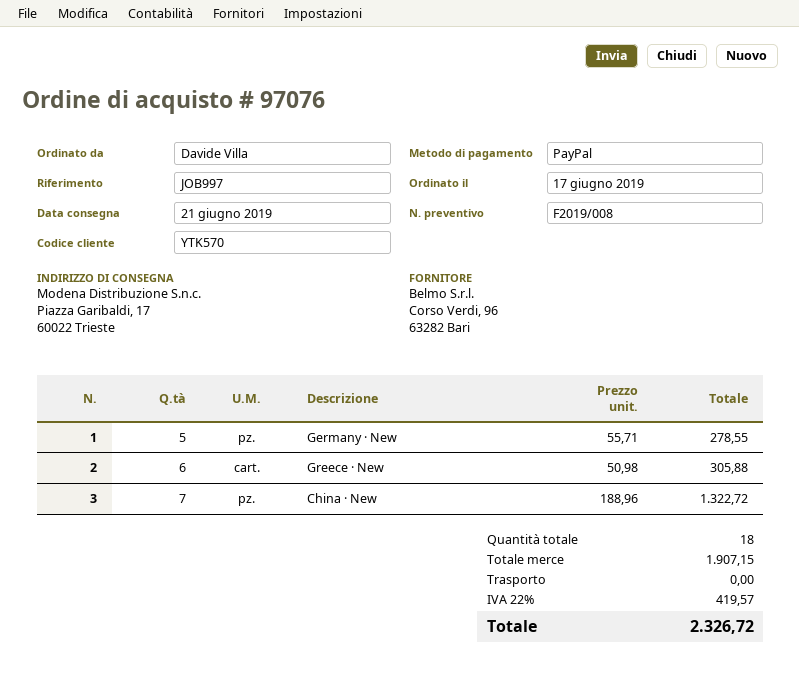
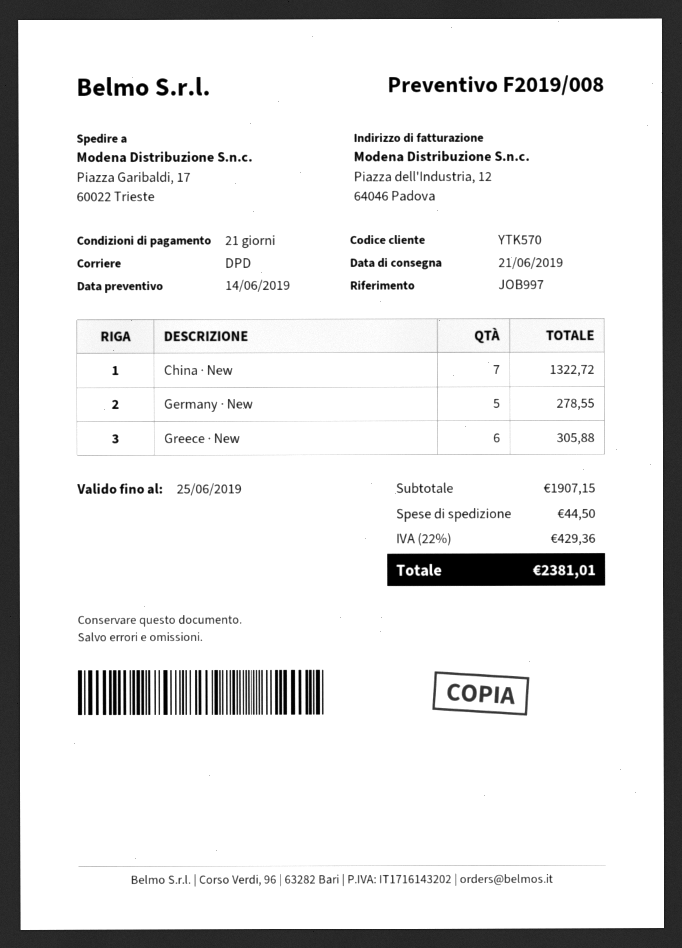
shipping: 0.00 -> 44.50
tax: 22% = 419.57 -> 22% = 429.36
total: 2326.72 -> 2381.01

